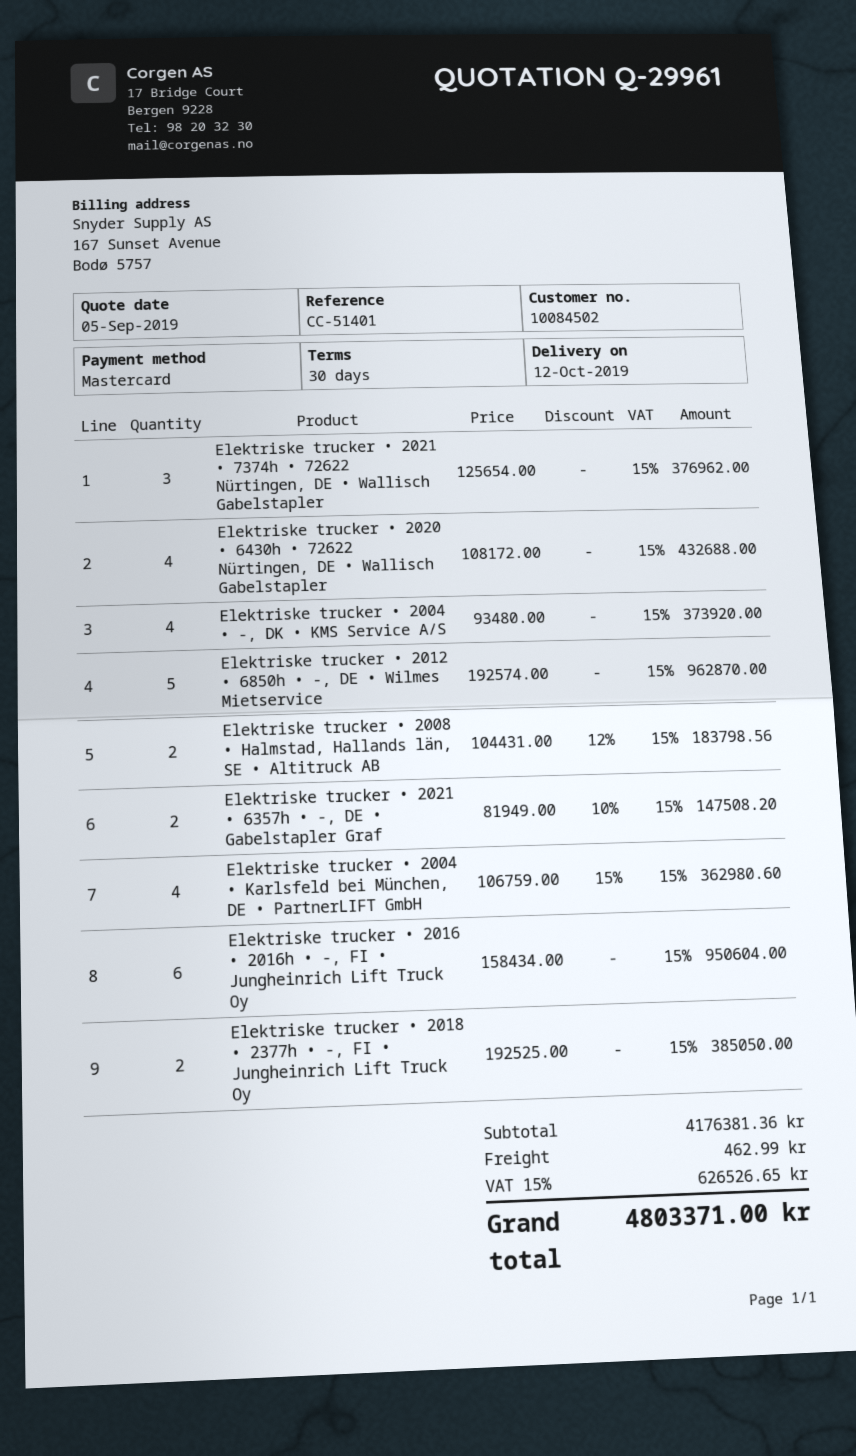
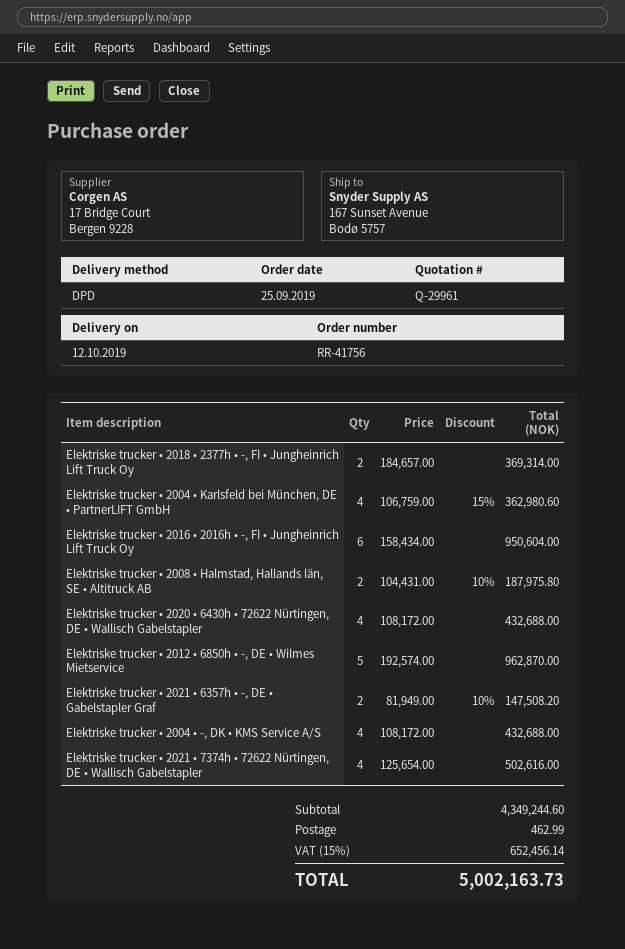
Elektriske trucker • 2021 • 7374h • 72622 Nürtingen, DE • Wallisch Gabelstapler: 3 x 125654.00 = 376962.00 -> 4 x 125654.00 = 502616.00
Elektriske trucker • 2004 • -, DK • KMS Service A/S: 4 x 93480.00 = 373920.00 -> 4 x 108172.00 = 432688.00
Elektriske trucker • 2008 • Halmstad, Hallands län, SE • Altitruck AB: 2 x 104431.00 - 12% = 183798.56 -> 2 x 104431.00 - 10% = 187975.80
Elektriske trucker • 2018 • 2377h • -, FI • Jungheinrich Lift Truck Oy: 2 x 192525.00 = 385050.00 -> 2 x 184657.00 = 369314.00
subtotal: 4176381.36 -> 4349244.60
tax: 15% = 626526.65 -> 15% = 652456.14
total: 4803371.00 -> 5002163.73

